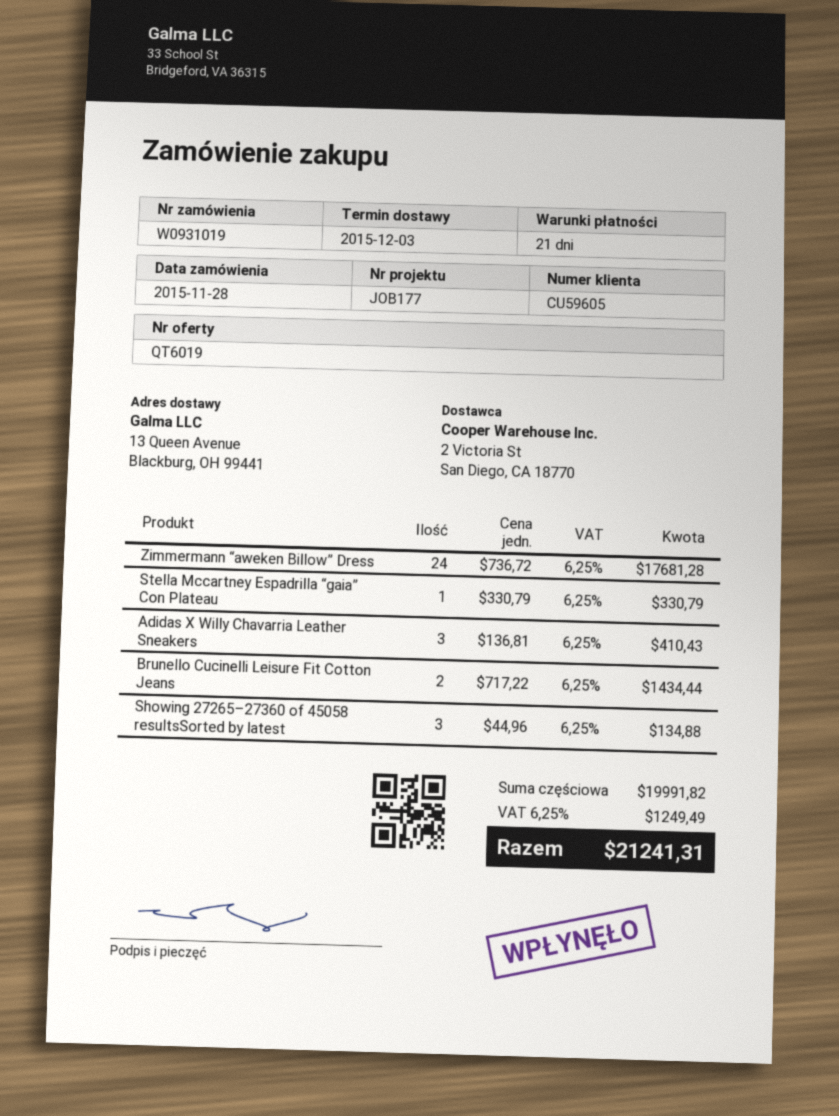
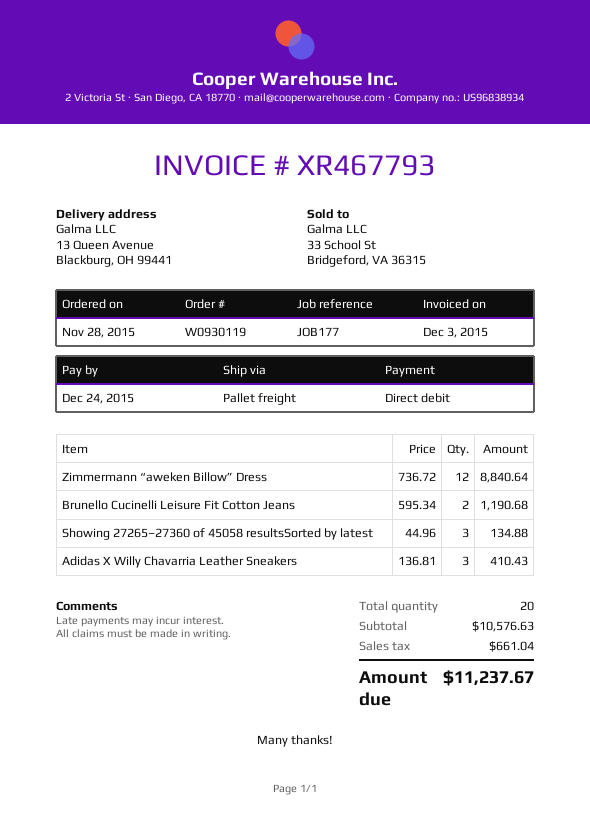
order number: W0931019 -> W0930119
Zimmermann “aweken Billow” Dress: 24 x 736.72 = 17681.28 -> 12 x 736.72 = 8840.64
Stella Mccartney Espadrilla “gaia” Con Plateau: 1 x 330.79 = 330.79 -> none
Brunello Cucinelli Leisure Fit Cotton Jeans: 2 x 717.22 = 1434.44 -> 2 x 595.34 = 1190.68
subtotal: 19991.82 -> 10576.63
tax: 1249.49 -> 661.04
total: 21241.31 -> 11237.67

